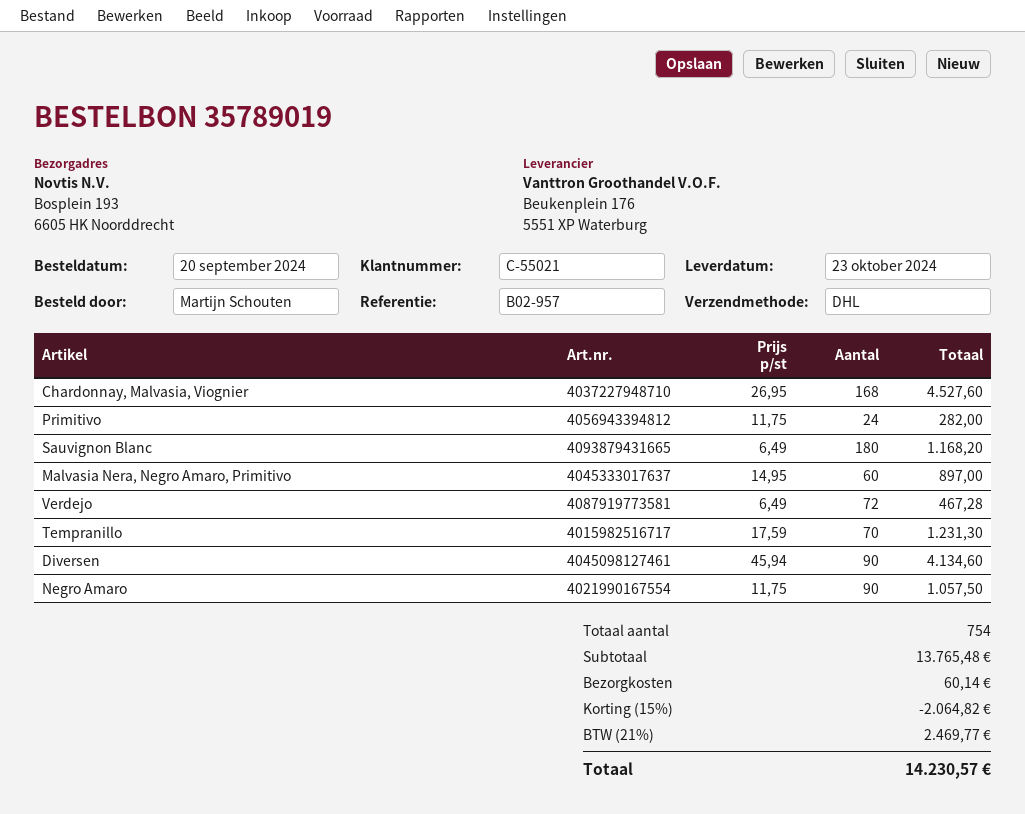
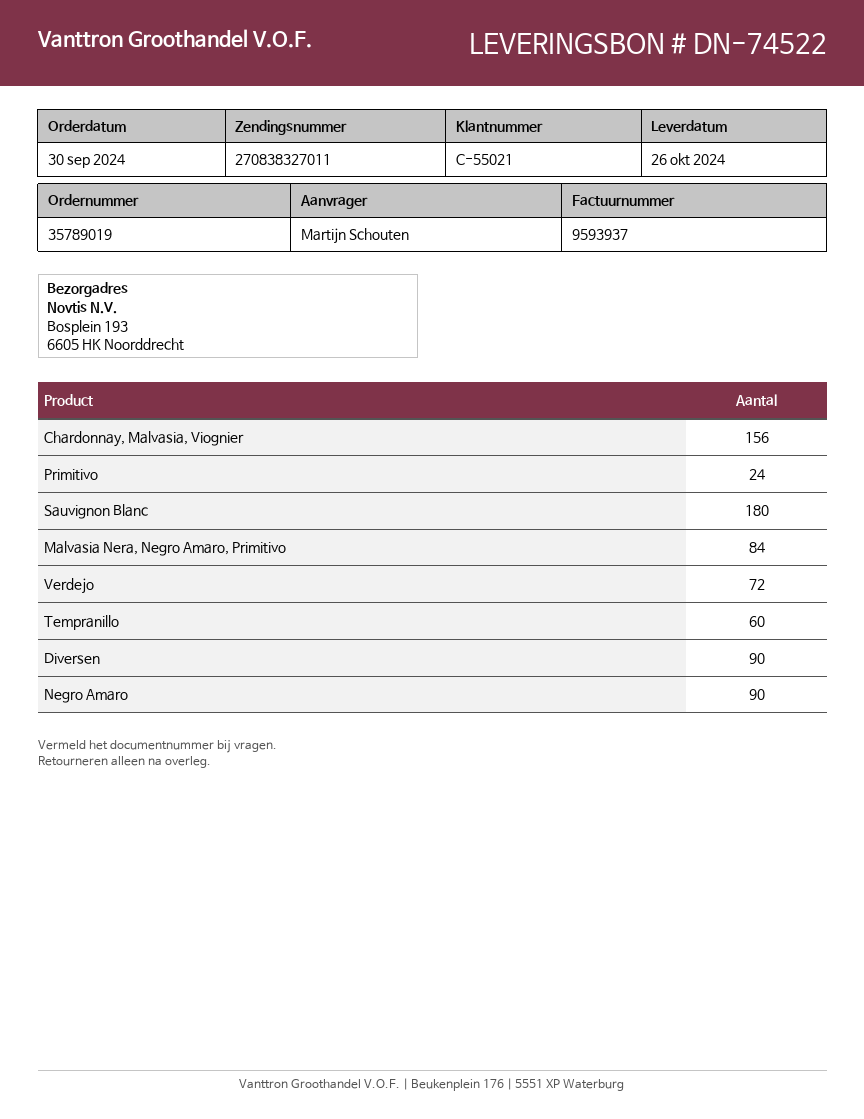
order date: 2024-09-20 -> 2024-09-30
delivery date: 2024-10-23 -> 2024-10-26
Chardonnay, Malvasia, Viognier: 168 -> 156
Malvasia Nera, Negro Amaro, Primitivo: 60 -> 84
Tempranillo: 70 -> 60

